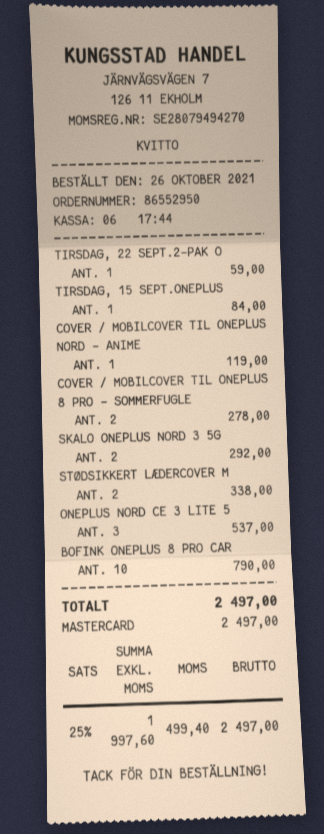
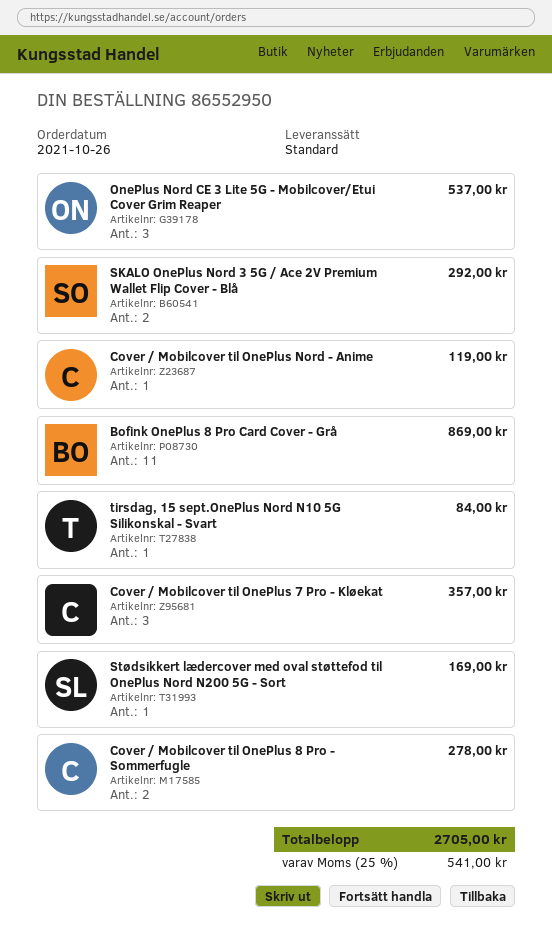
TIRSDAG, 22 SEPT.2-PAK O: 1 for 59.00 -> none
STØDSIKKERT LÆDERCOVER M: 2 for 338.00 -> 1 for 169.00
BOFINK ONEPLUS 8 PRO CAR: 10 for 790.00 -> 11 for 869.00
Cover / Mobilcover til OnePlus 7 Pro - Kløekat: none -> 3 for 357.00
tax: 25% = 499.40 -> 25% = 541.00
total: 2497.00 -> 2705.00

